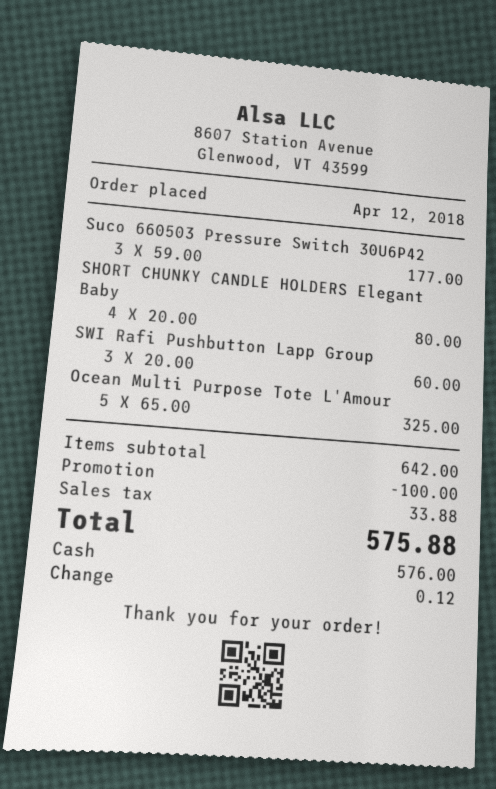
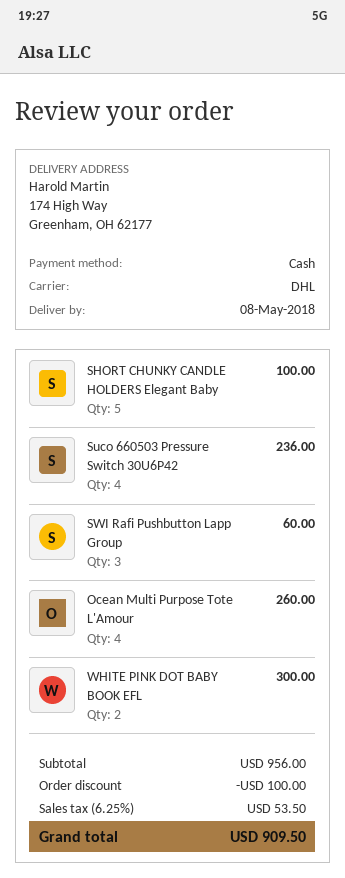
Suco 660503 Pressure Switch 30U6P42: 3 for 177.00 -> 4 for 236.00
SHORT CHUNKY CANDLE HOLDERS Elegant Baby: 4 for 80.00 -> 5 for 100.00
Ocean Multi Purpose Tote L'Amour: 5 for 325.00 -> 4 for 260.00
WHITE PINK DOT BABY BOOK EFL: none -> 2 for 300.00
subtotal: 642.00 -> 956.00
tax: 33.88 -> 53.50
total: 575.88 -> 909.50

